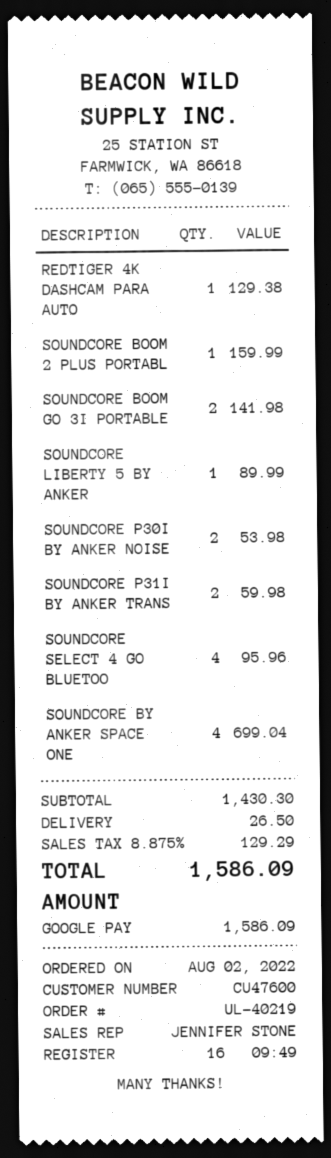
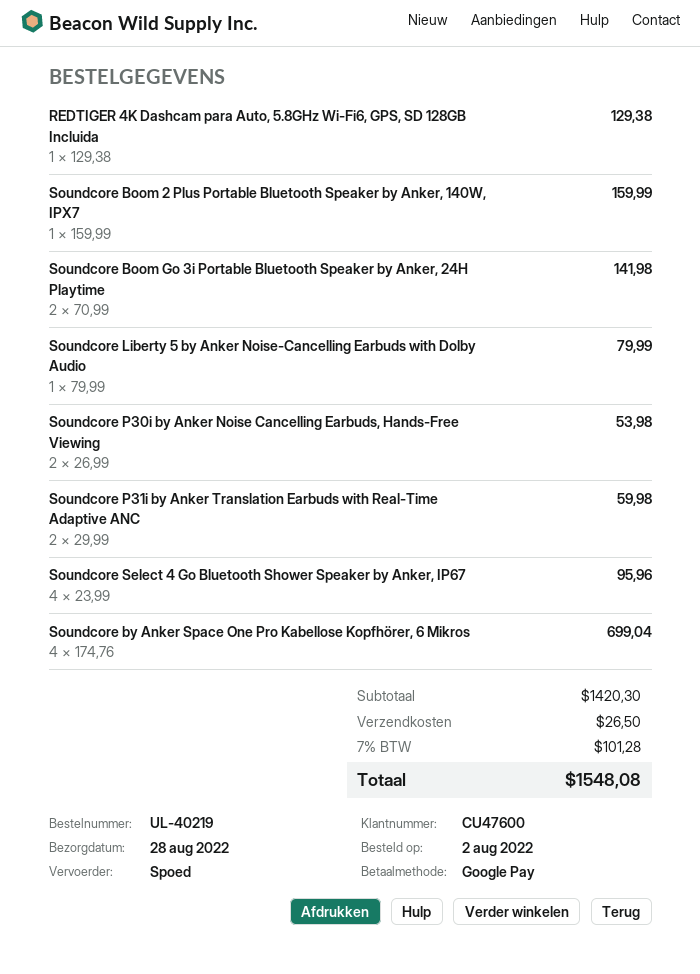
SOUNDCORE LIBERTY 5 BY ANKER: 1 for 89.99 -> 1 for 79.99
subtotal: 1430.30 -> 1420.30
tax: 8.875% = 129.29 -> 7% = 101.28
total: 1586.09 -> 1548.08

